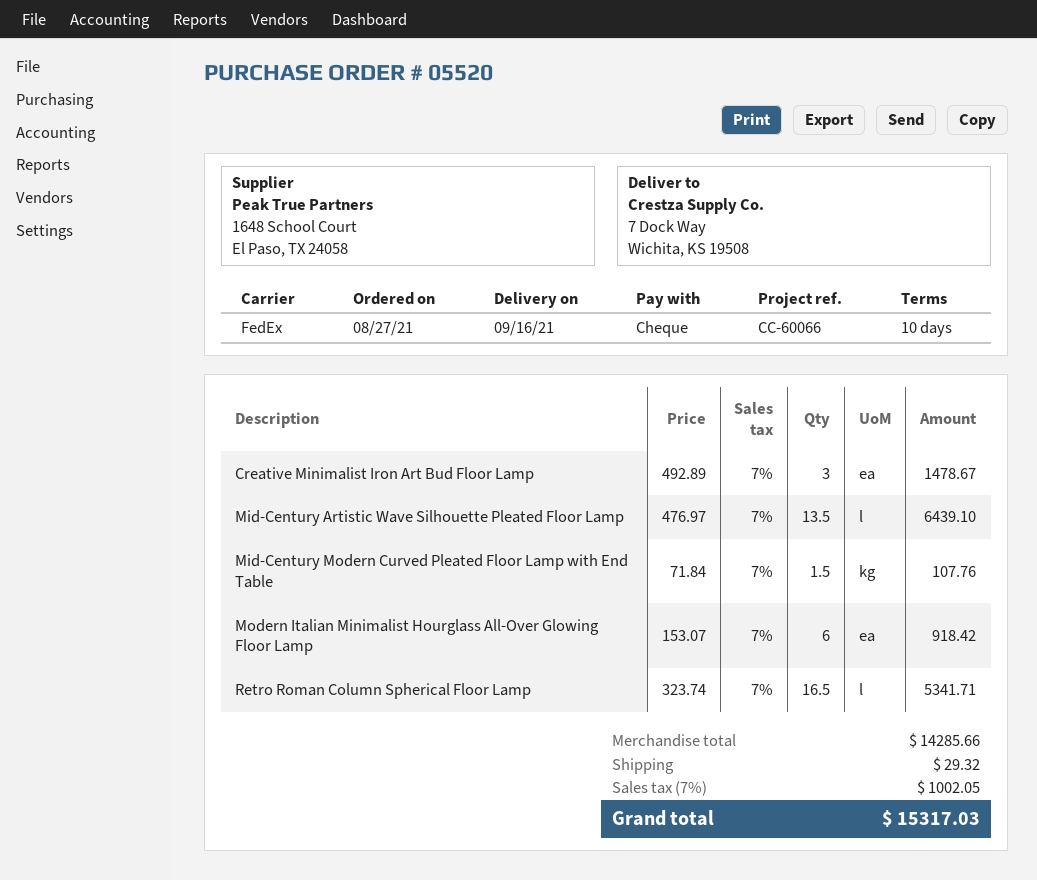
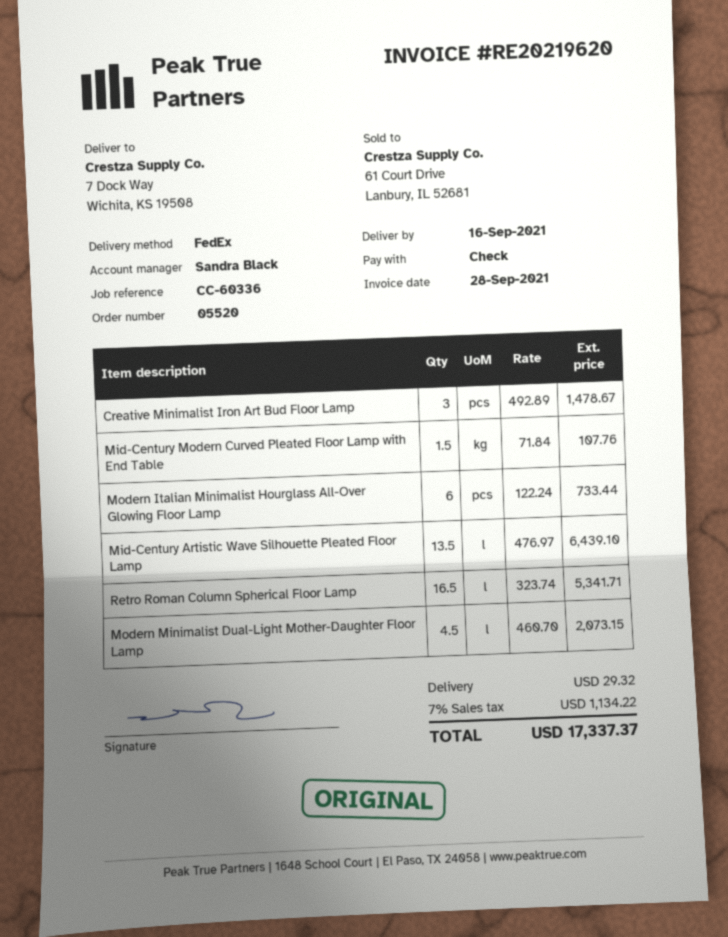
reference: CC-60066 -> CC-60336
Modern Italian Minimalist Hourglass All-Over Glowing Floor Lamp: 6 x 153.07 = 918.42 -> 6 x 122.24 = 733.44
Modern Minimalist Dual-Light Mother-Daughter Floor Lamp: none -> 4.5 x 460.70 = 2073.15
tax: 7% = 1002.05 -> 7% = 1134.22
total: 15317.03 -> 17337.37

